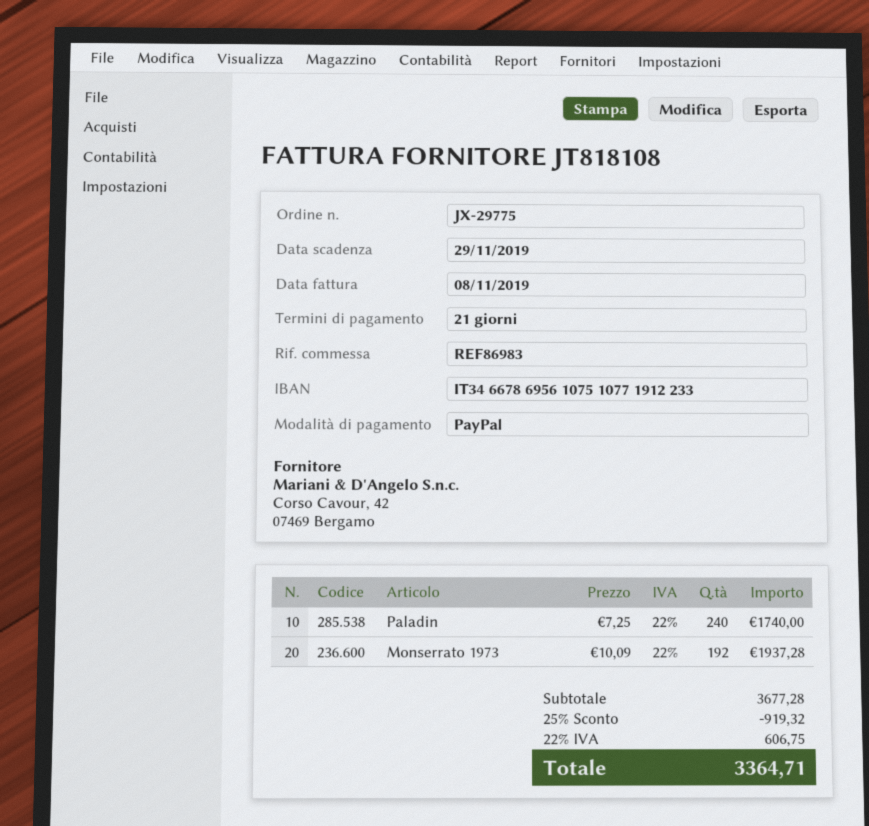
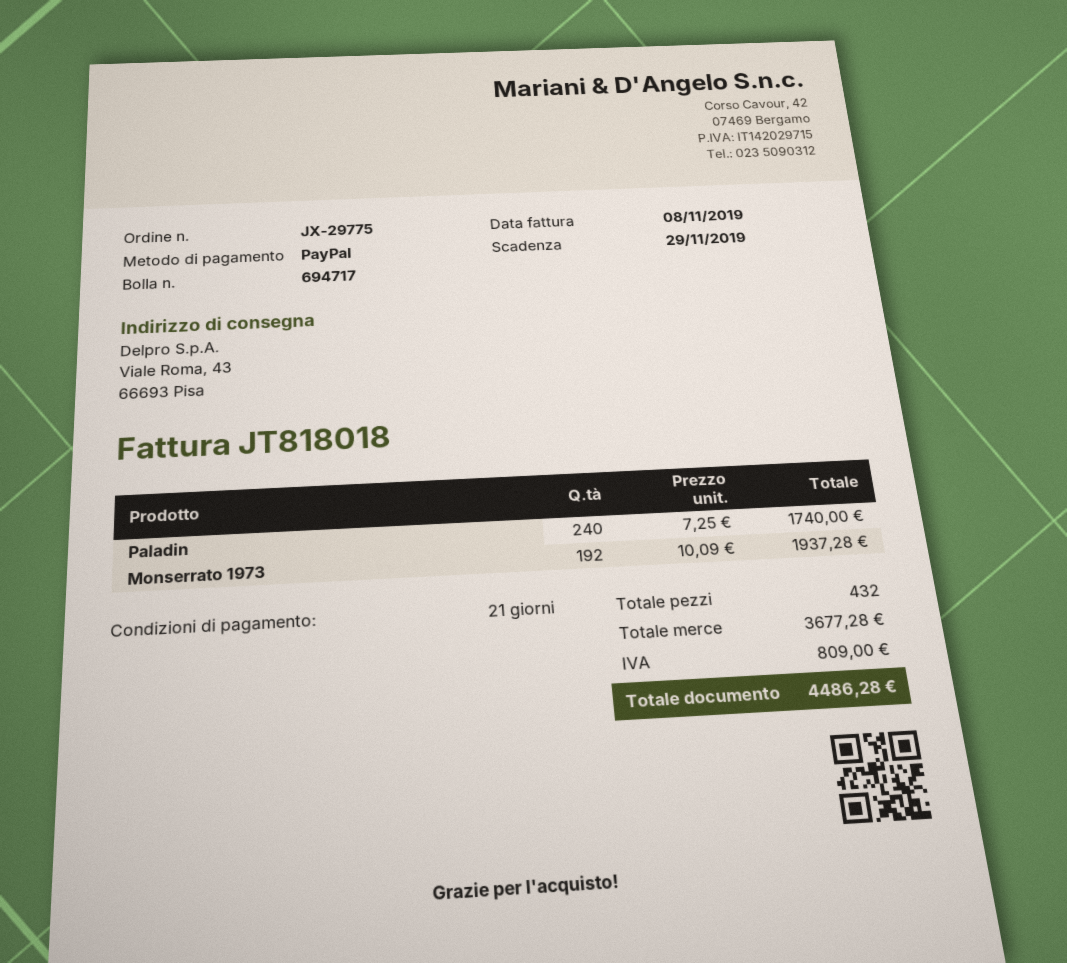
invoice number: JT818108 -> JT818018
discount: 25% = 919.32 -> none
tax: 606.75 -> 809.00
total: 3364.71 -> 4486.28

